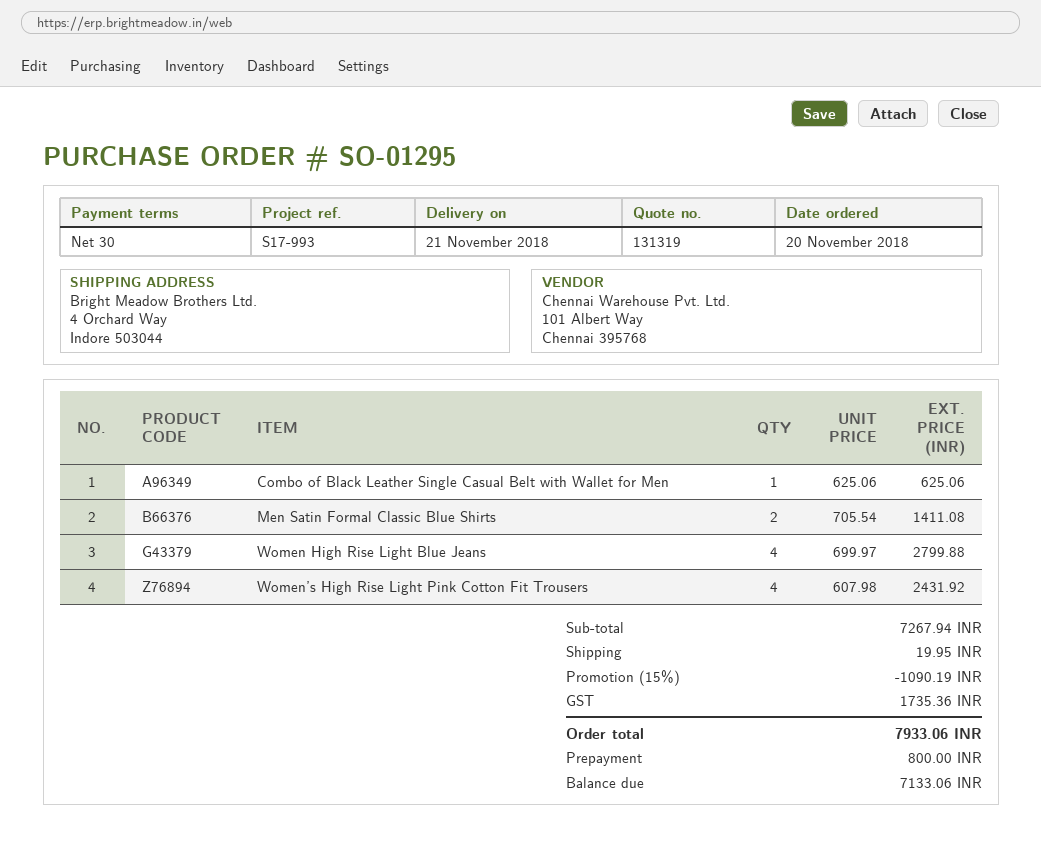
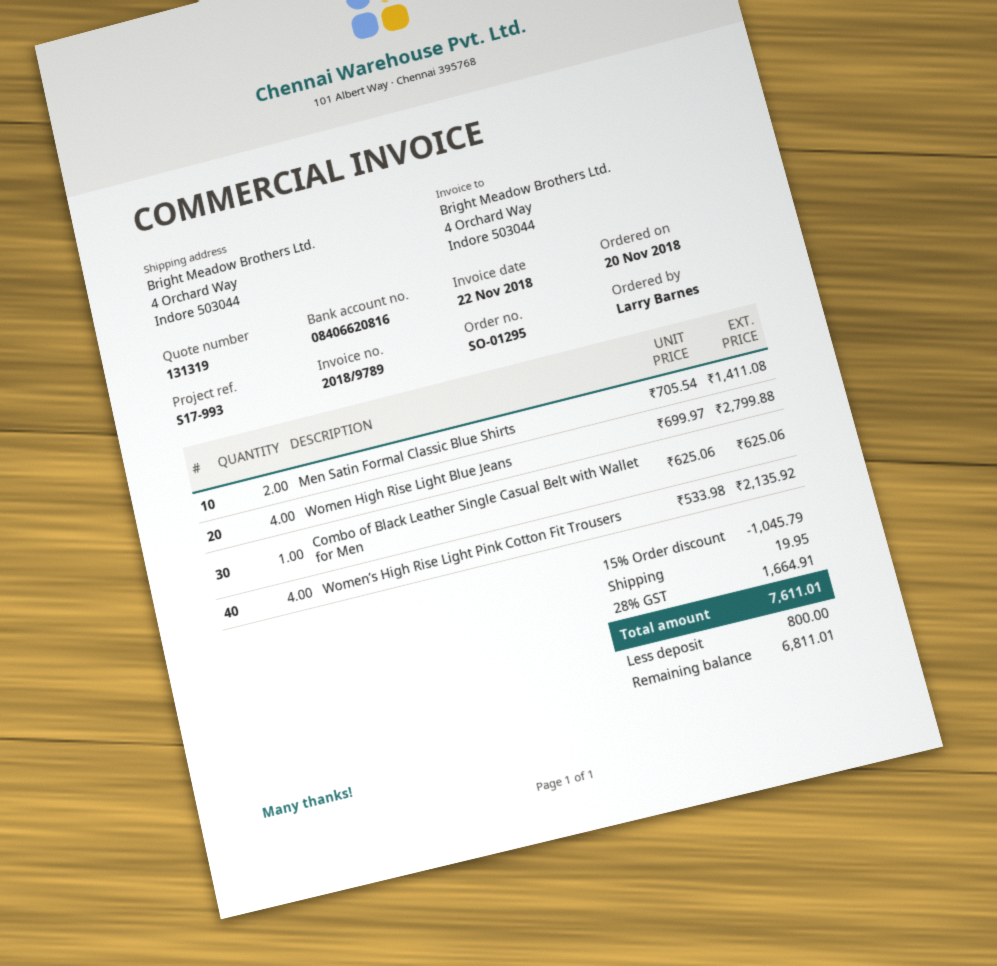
Women’s High Rise Light Pink Cotton Fit Trousers: 4 x 607.98 = 2431.92 -> 4 x 533.98 = 2135.92
discount: 15% = 1090.19 -> 15% = 1045.79
tax: 1735.36 -> 1664.91
total: 7933.06 -> 7611.01
balance: 7133.06 -> 6811.01

